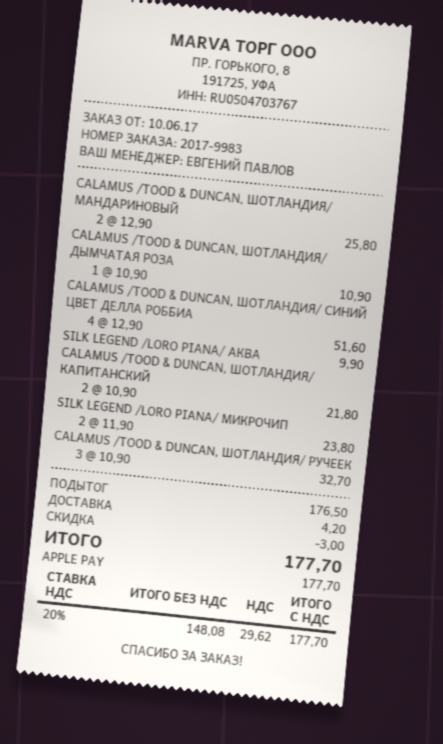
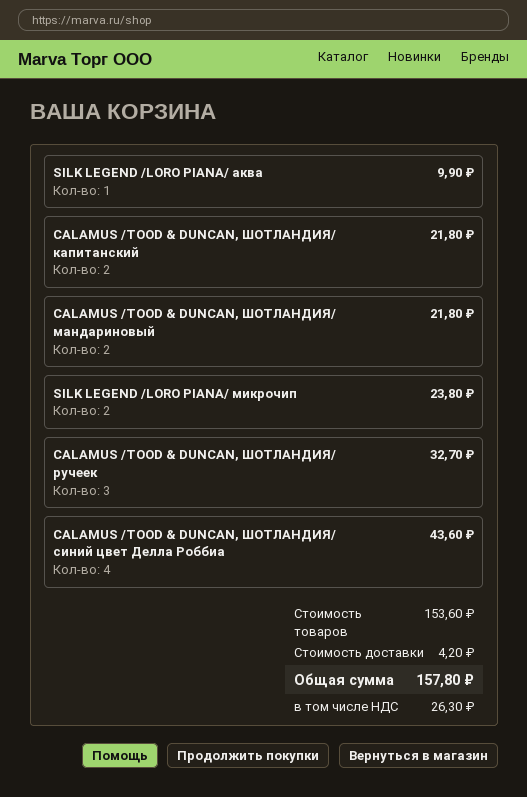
CALAMUS /TOOD & DUNCAN, ШОТЛАНДИЯ/ МАНДАРИНОВЫЙ: 2 for 25.80 -> 2 for 21.80
CALAMUS /TOOD & DUNCAN, ШОТЛАНДИЯ/ ДЫМЧАТАЯ РОЗА: 1 for 10.90 -> none
CALAMUS /TOOD & DUNCAN, ШОТЛАНДИЯ/ СИНИЙ ЦВЕТ ДЕЛЛА РОББИА: 4 for 51.60 -> 4 for 43.60
subtotal: 176.50 -> 153.60
discount: 3.00 -> none
tax: 29.62 -> 26.30
total: 177.70 -> 157.80

